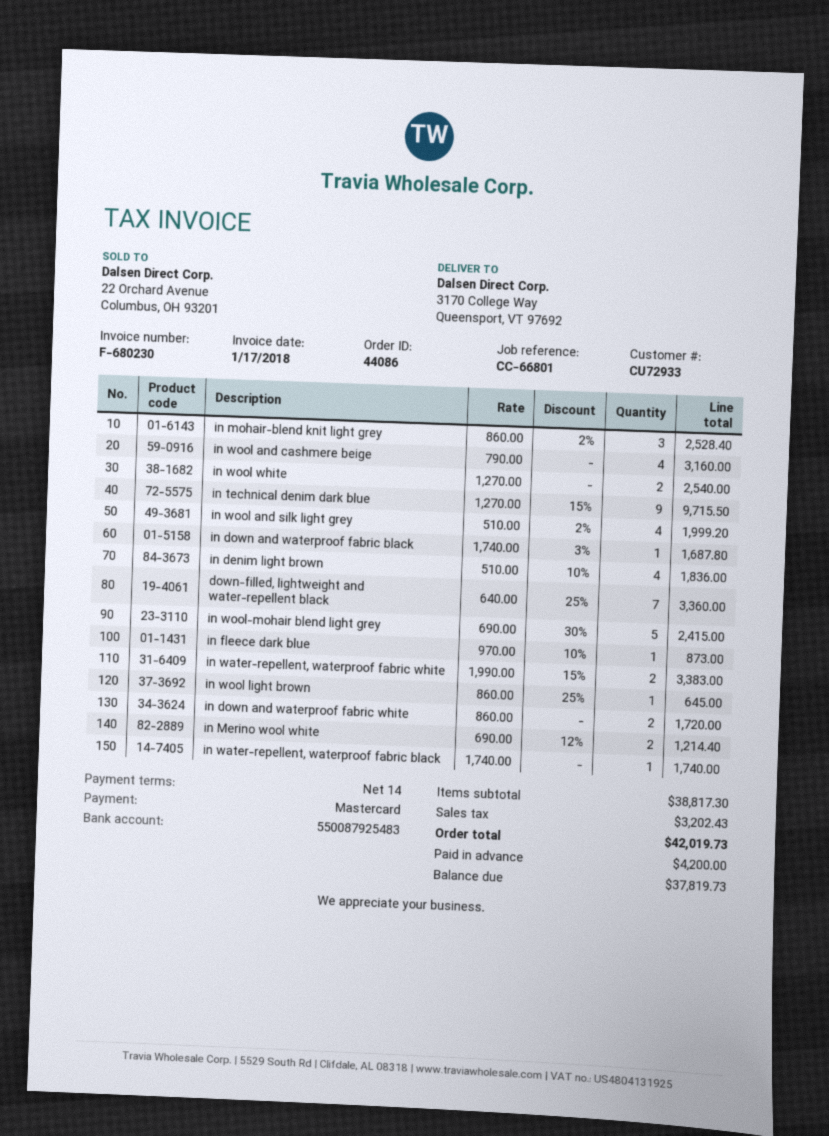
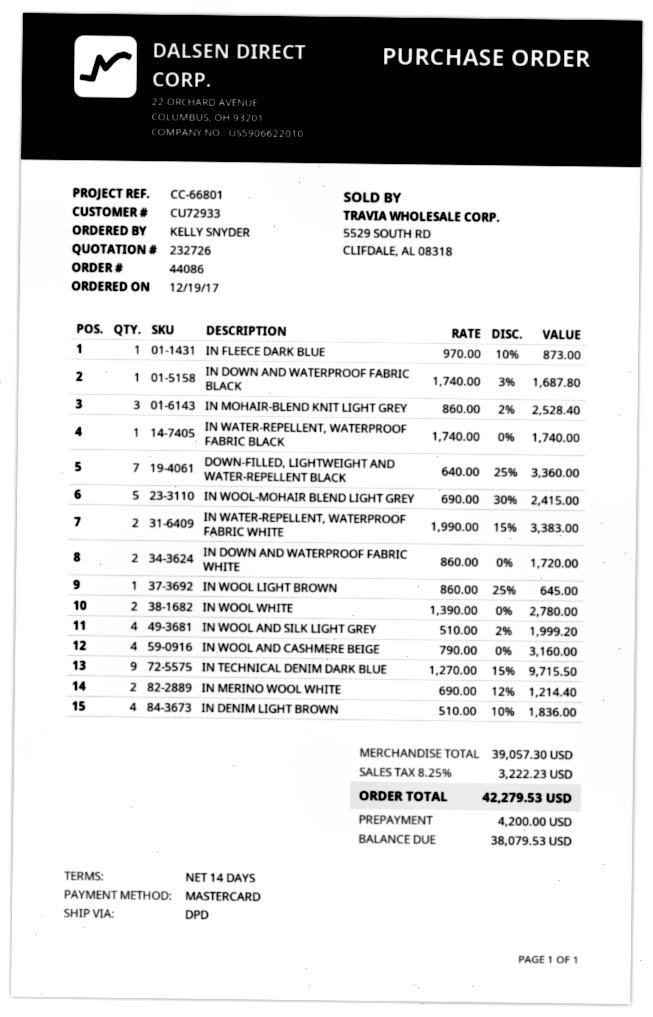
in wool white: 2 x 1270.00 = 2540.00 -> 2 x 1390.00 = 2780.00
subtotal: 38817.30 -> 39057.30
tax: 3202.43 -> 3222.23
total: 42019.73 -> 42279.53
balance: 37819.73 -> 38079.53

